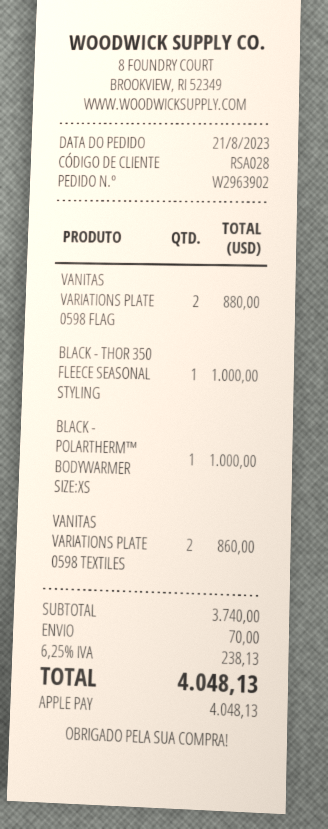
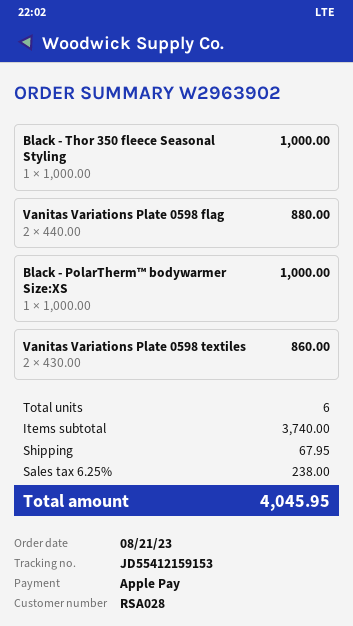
shipping: 70.00 -> 67.95
tax: 6.25% = 238.13 -> 6.25% = 238.00
total: 4048.13 -> 4045.95

